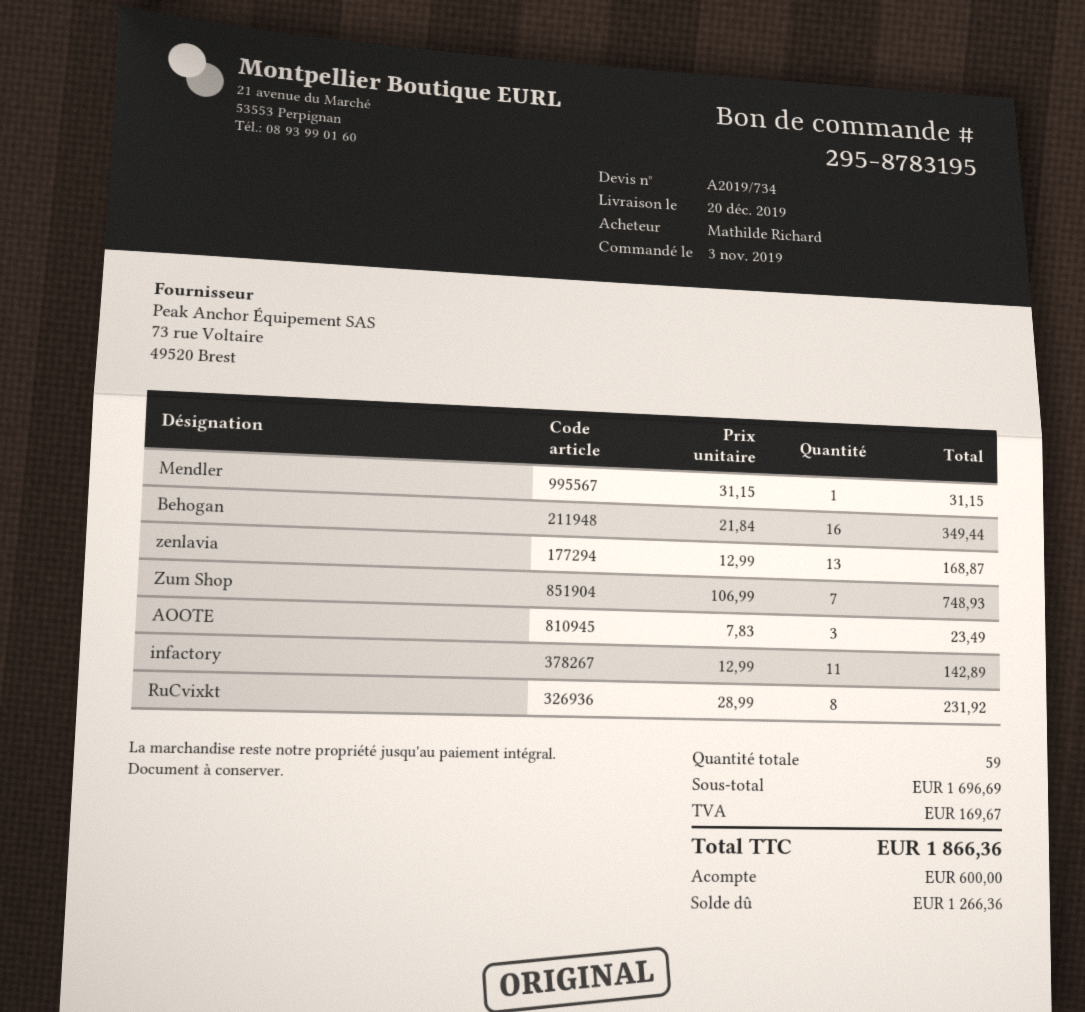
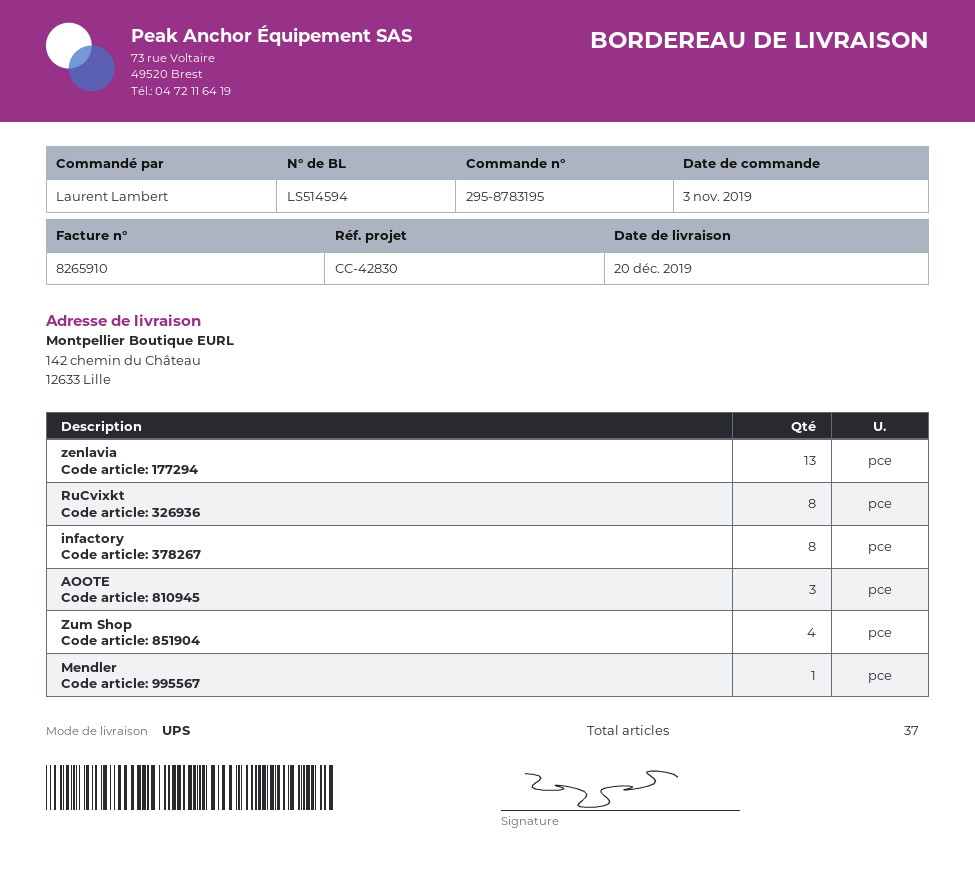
ordered by: Mathilde Richard -> Laurent Lambert
Behogan: 16 -> none
Zum Shop: 7 -> 4
infactory: 11 -> 8
total quantity: 59 -> 37

